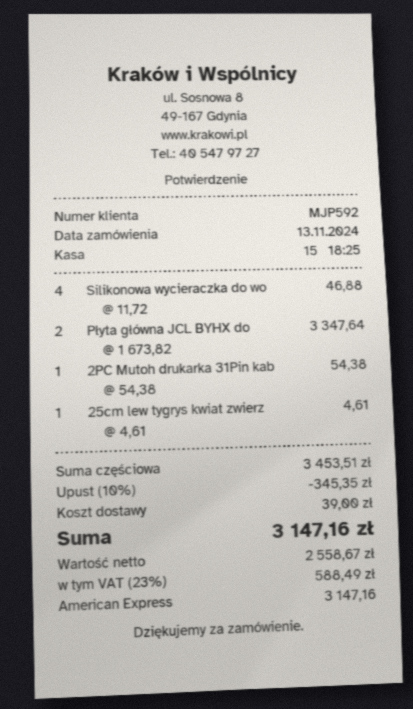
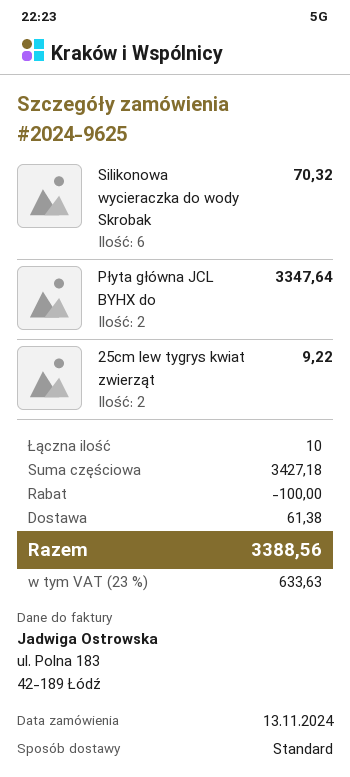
Silikonowa wycieraczka do wo: 4 for 46.88 -> 6 for 70.32
2PC Mutoh drukarka 31Pin kab: 1 for 54.38 -> none
25cm lew tygrys kwiat zwierz: 1 for 4.61 -> 2 for 9.22
subtotal: 3453.51 -> 3427.18
discount: 345.35 -> 100.00
shipping: 39.00 -> 61.38
tax: 23% = 588.49 -> 23% = 633.63
total: 3147.16 -> 3388.56

